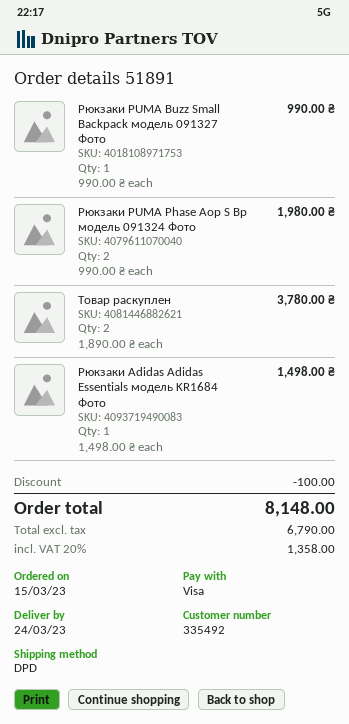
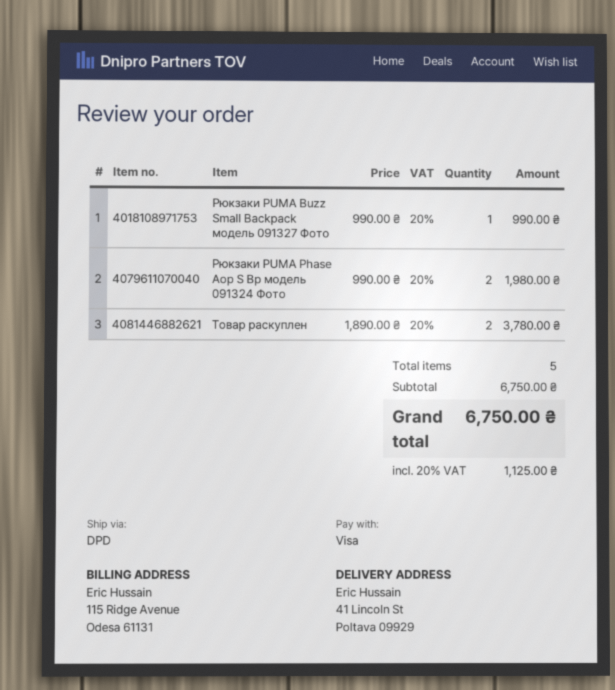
Рюкзаки Adidas Adidas Essentials модель KR1684 Фото: 1 x 1498.00 = 1498.00 -> none
discount: 100.00 -> none
tax: 20% = 1358.00 -> 20% = 1125.00
total: 8148.00 -> 6750.00

